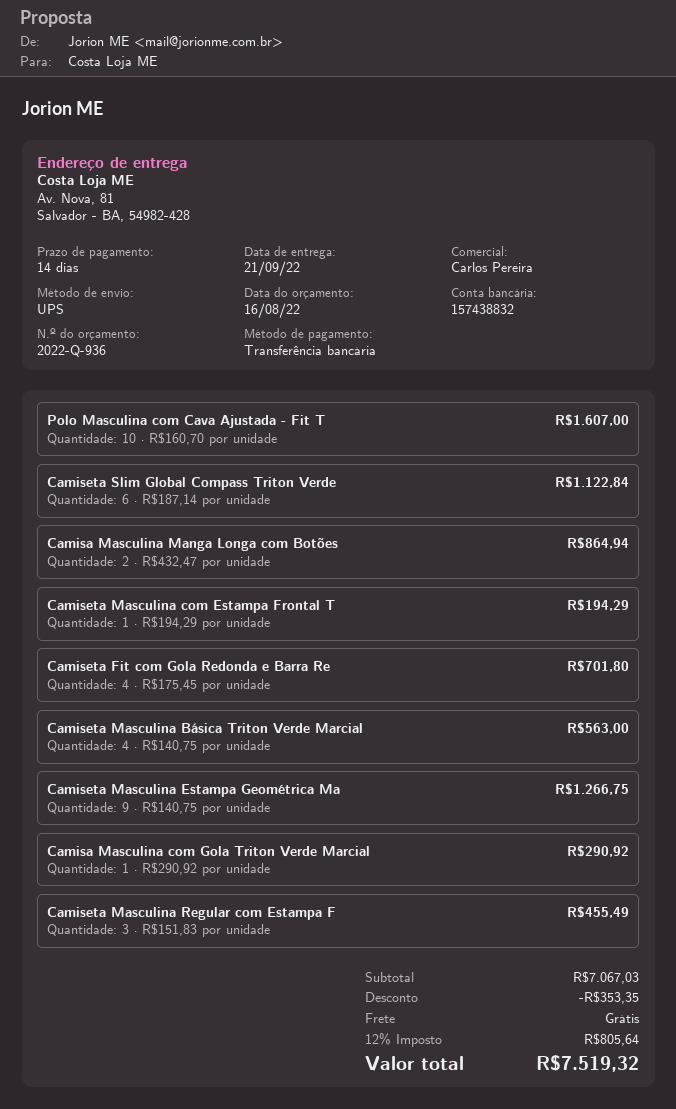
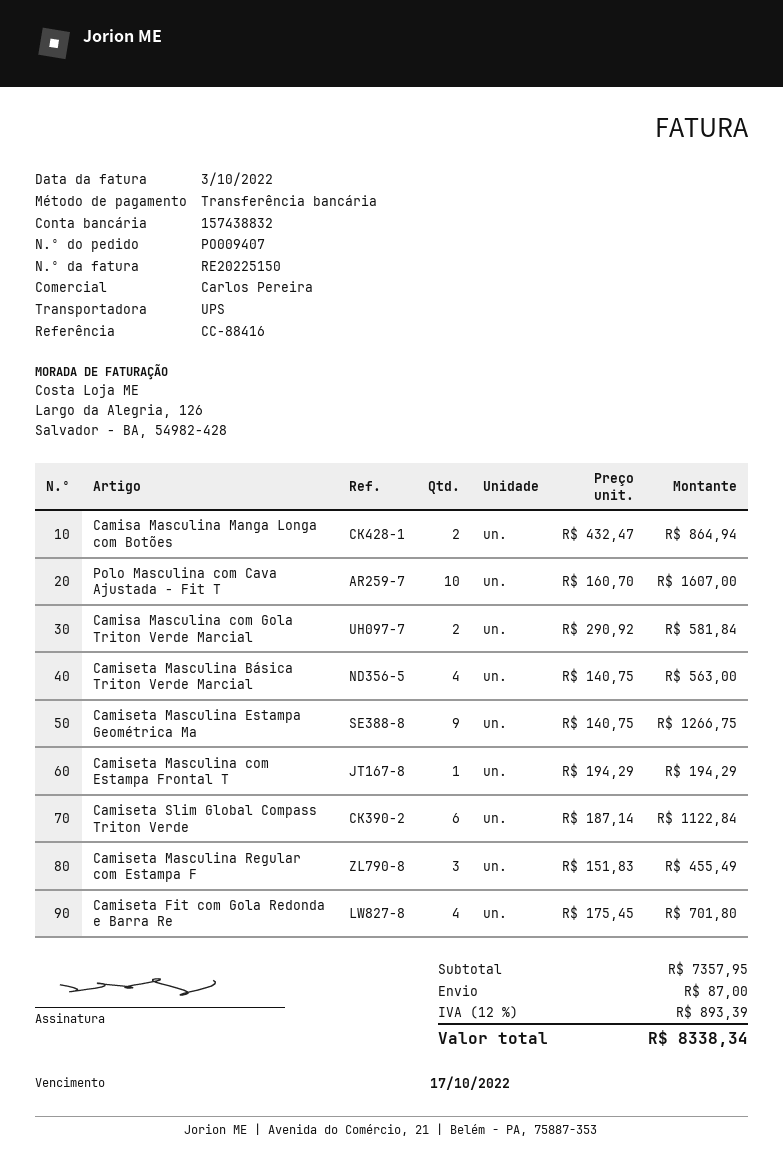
Camisa Masculina com Gola Triton Verde Marcial: 1 x 290.92 = 290.92 -> 2 x 290.92 = 581.84
subtotal: 7067.03 -> 7357.95
discount: 353.35 -> none
shipping: 0.00 -> 87.00
tax: 12% = 805.64 -> 12% = 893.39
total: 7519.32 -> 8338.34

